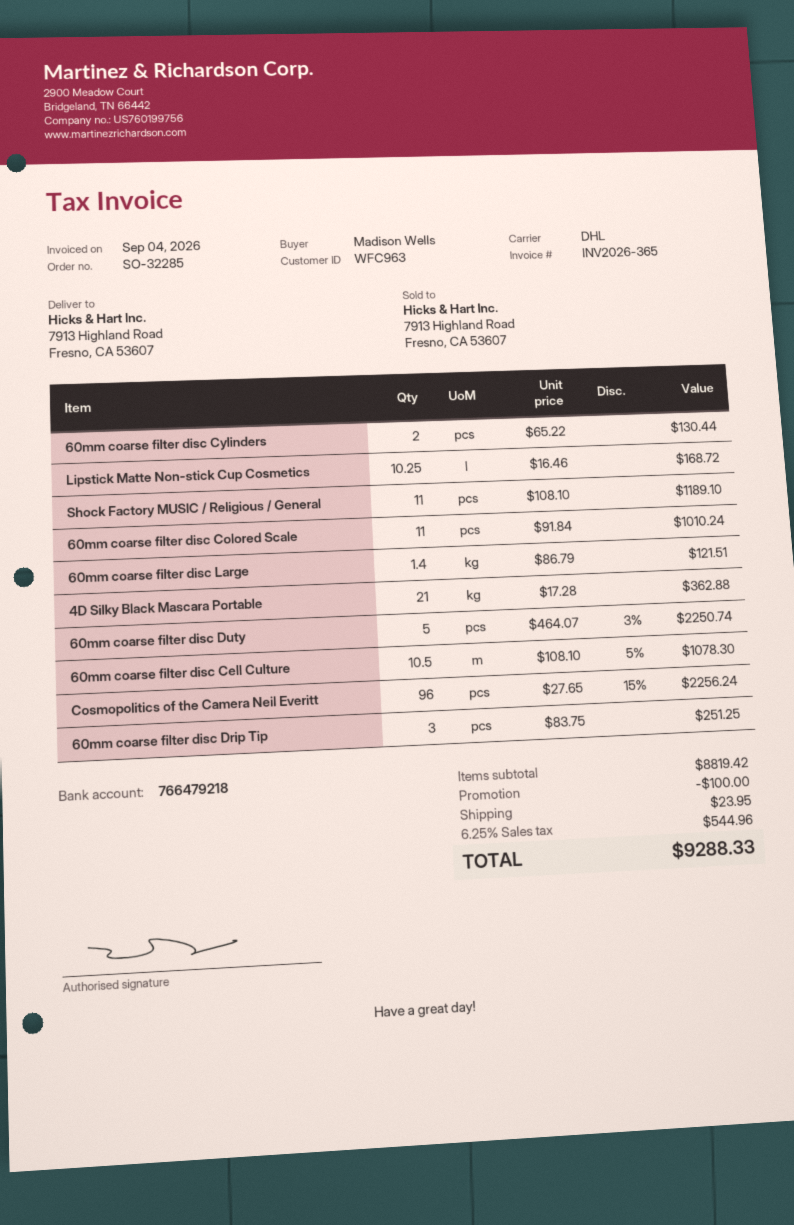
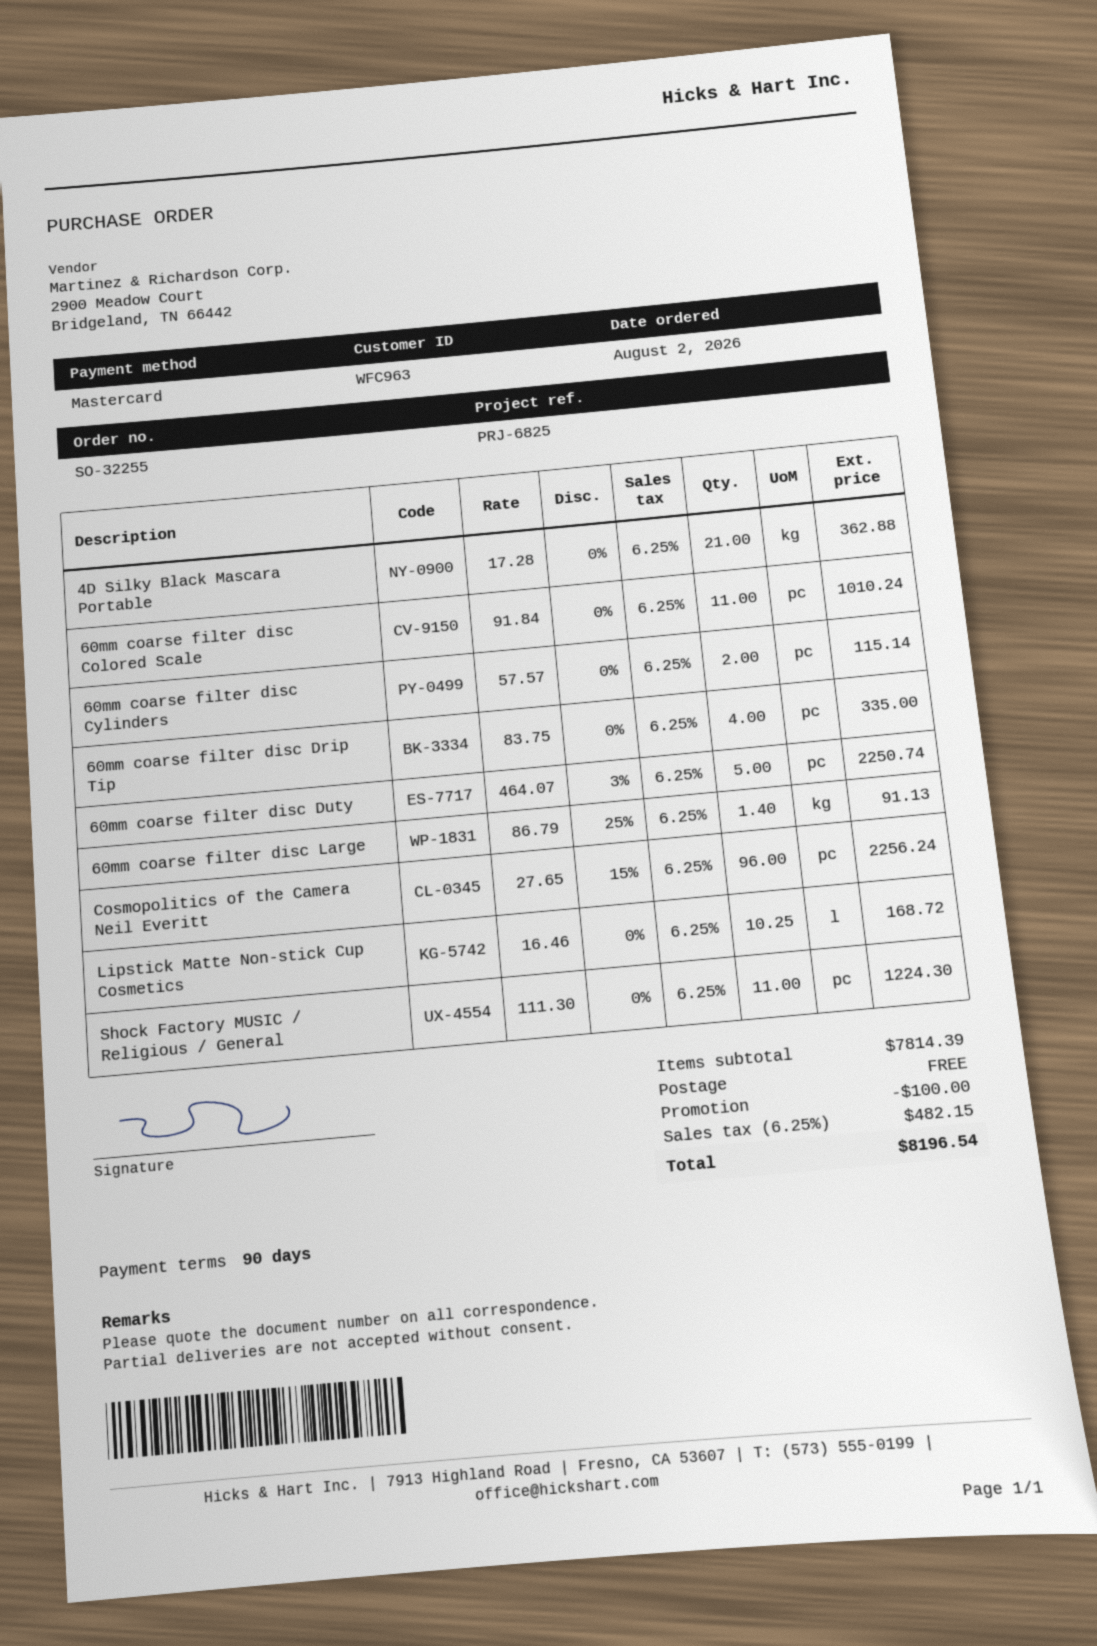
order number: SO-32285 -> SO-32255
60mm coarse filter disc Cylinders: 2 x 65.22 = 130.44 -> 2 x 57.57 = 115.14
Shock Factory MUSIC / Religious / General: 11 x 108.10 = 1189.10 -> 11 x 111.30 = 1224.30
60mm coarse filter disc Large: 1.4 x 86.79 = 121.51 -> 1.4 x 86.79 - 25% = 91.13
60mm coarse filter disc Cell Culture: 10.5 x 108.10 - 5% = 1078.30 -> none
60mm coarse filter disc Drip Tip: 3 x 83.75 = 251.25 -> 4 x 83.75 = 335.00
subtotal: 8819.42 -> 7814.39
shipping: 23.95 -> 0.00
tax: 6.25% = 544.96 -> 6.25% = 482.15
total: 9288.33 -> 8196.54

